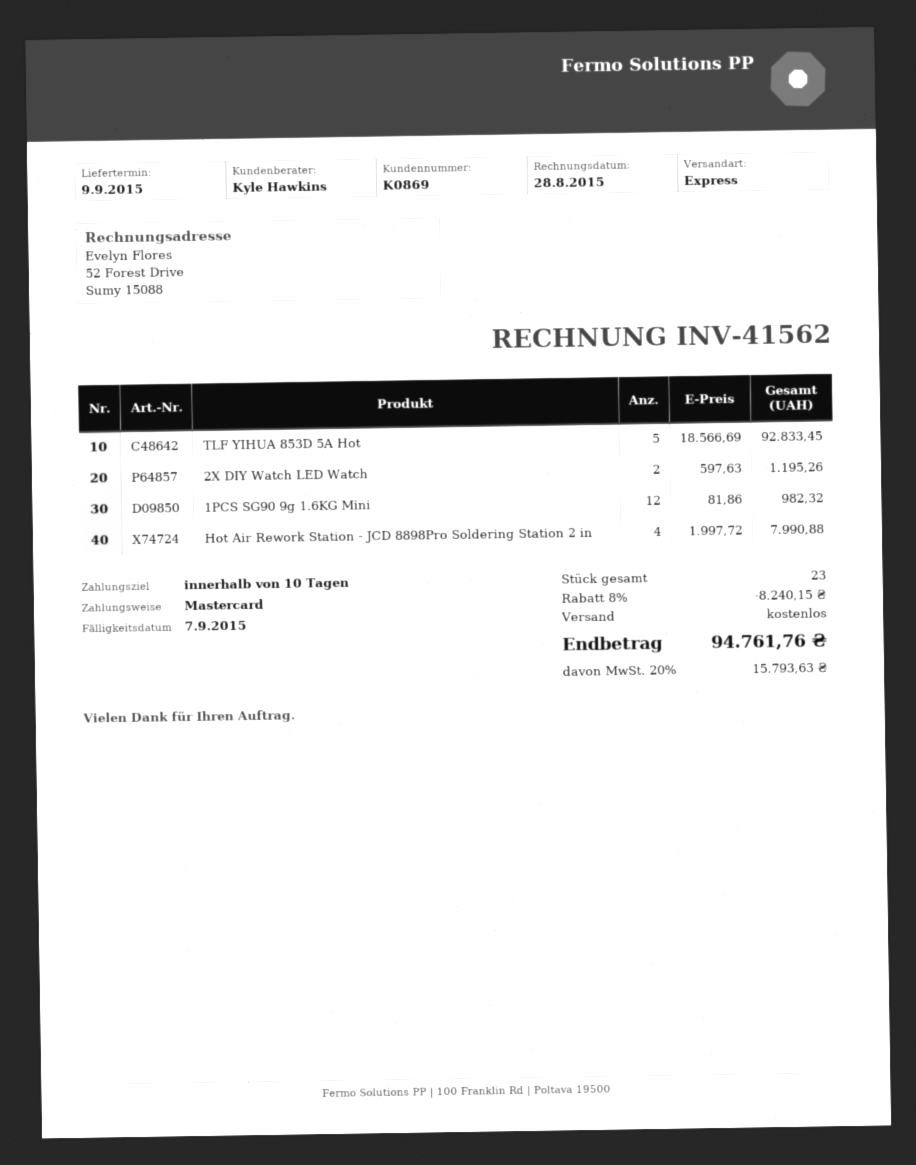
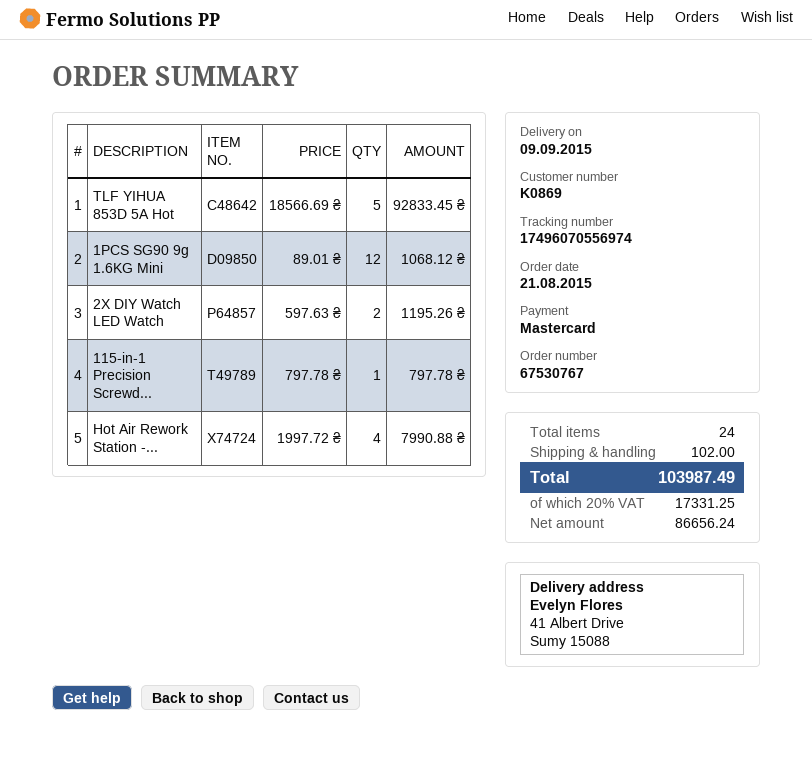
1PCS SG90 9g 1.6KG Mini: 12 x 81.86 = 982.32 -> 12 x 89.01 = 1068.12
115-in-1 Precision Screwd...: none -> 1 x 797.78 = 797.78
total quantity: 23 -> 24
discount: 8% = 8240.15 -> none
shipping: 0.00 -> 102.00
tax: 20% = 15793.63 -> 20% = 17331.25
total: 94761.76 -> 103987.49

